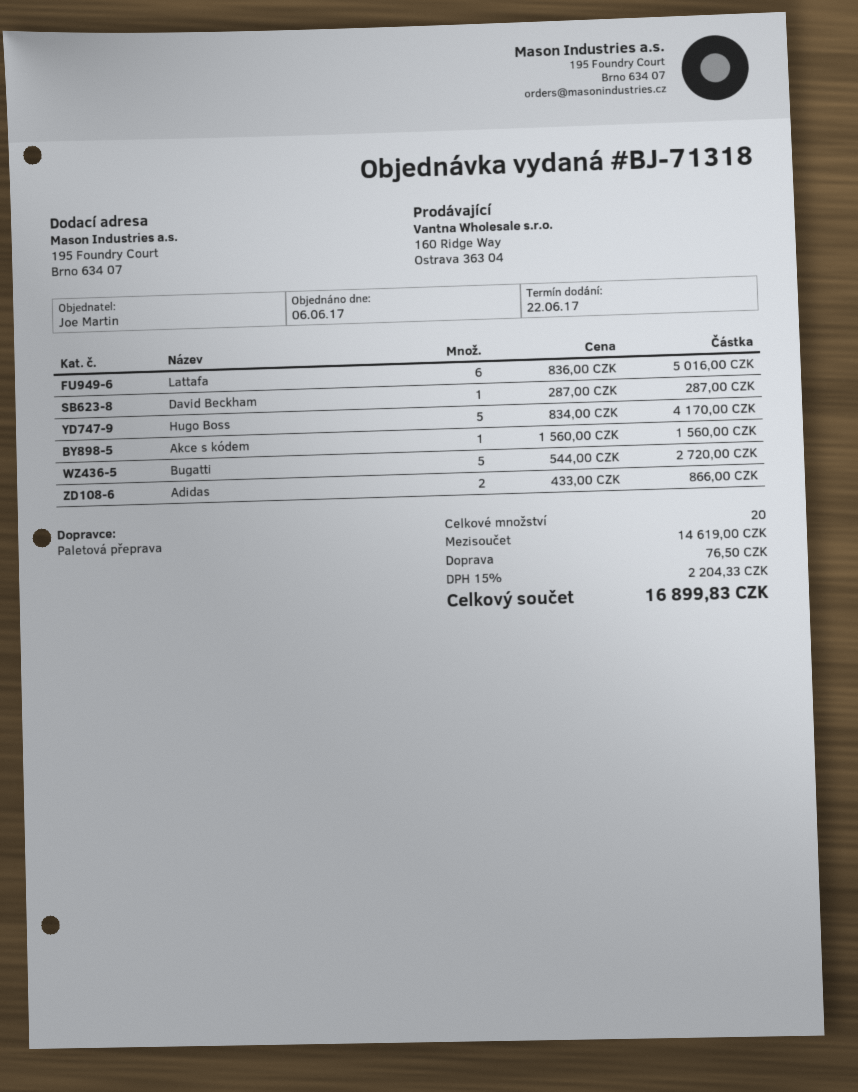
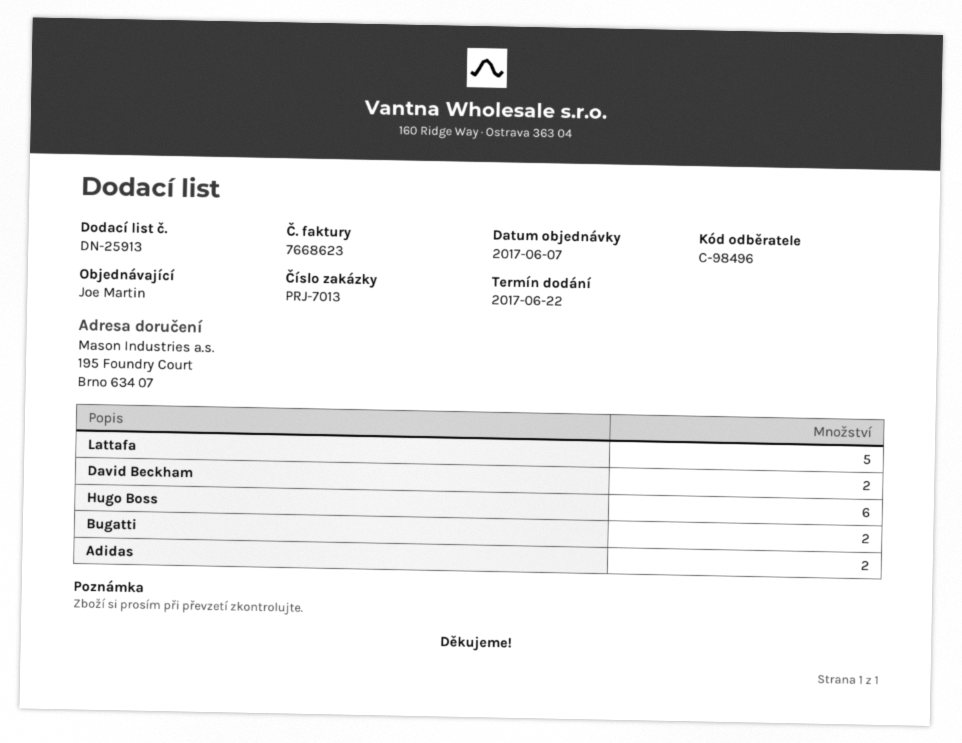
order date: 2017-06-06 -> 2017-06-07
Lattafa: 6 -> 5
David Beckham: 1 -> 2
Hugo Boss: 5 -> 6
Akce s kódem: 1 -> none
Bugatti: 5 -> 2

